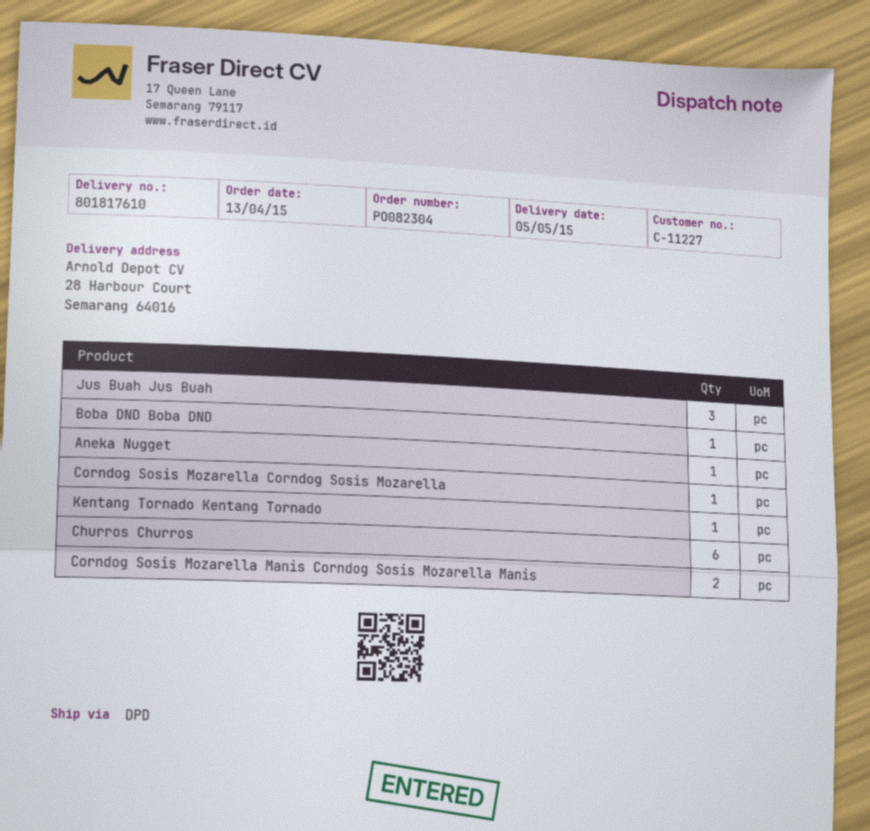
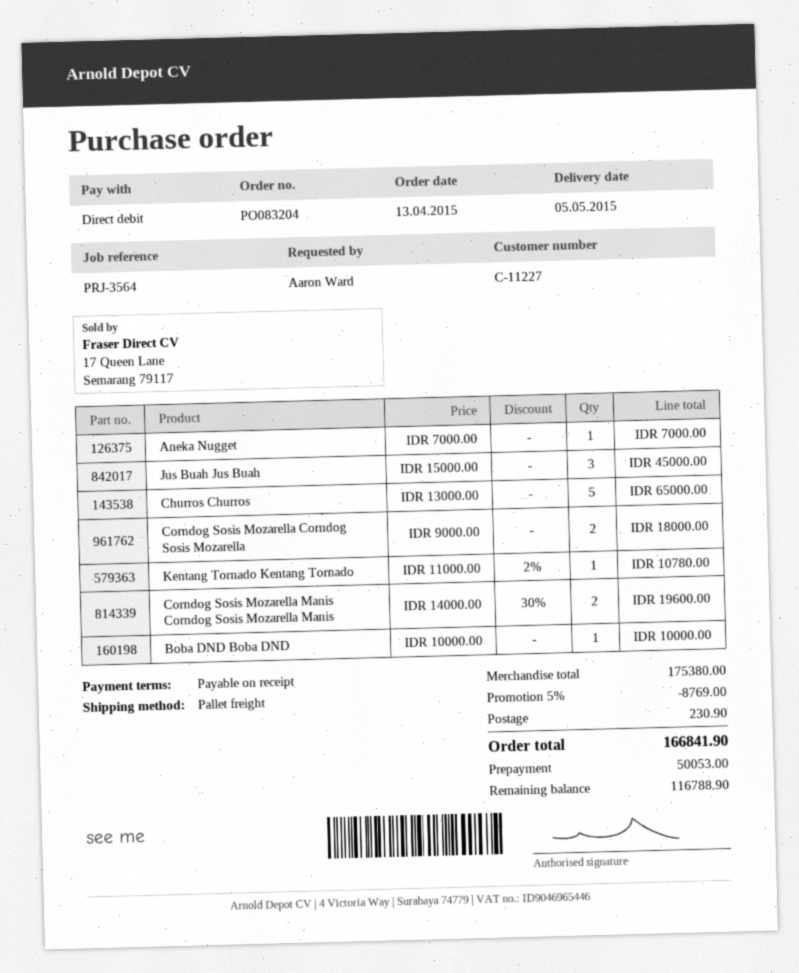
order number: PO082304 -> PO083204
shipping method: DPD -> pallet freight
Corndog Sosis Mozarella Corndog Sosis Mozarella: 1 -> 2
Churros Churros: 6 -> 5

